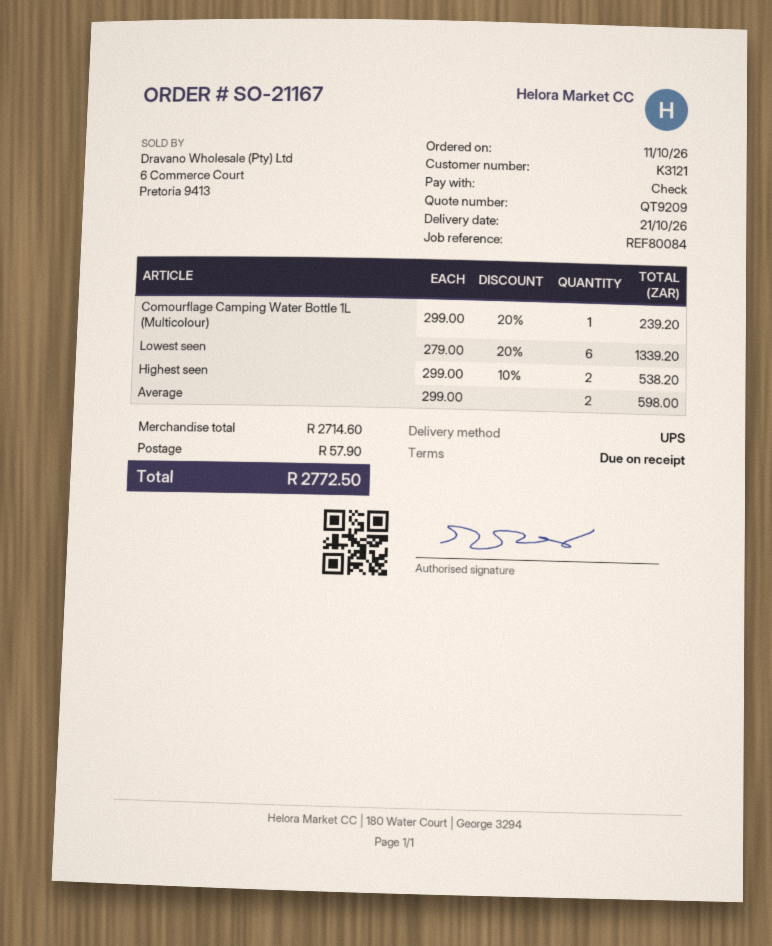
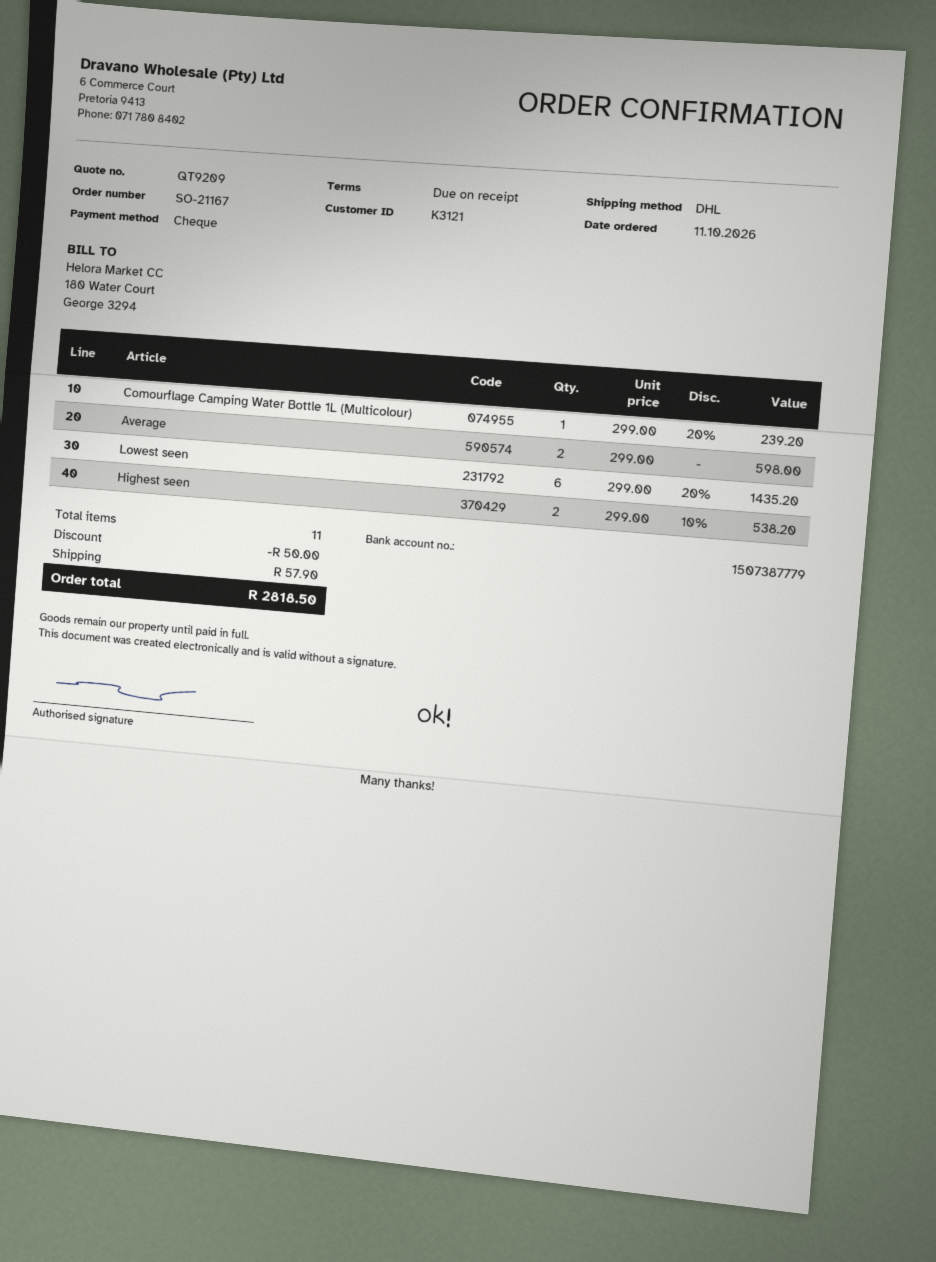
shipping method: UPS -> DHL
Lowest seen: 6 x 279.00 - 20% = 1339.20 -> 6 x 299.00 - 20% = 1435.20
discount: none -> 50.00
total: 2772.50 -> 2818.50

